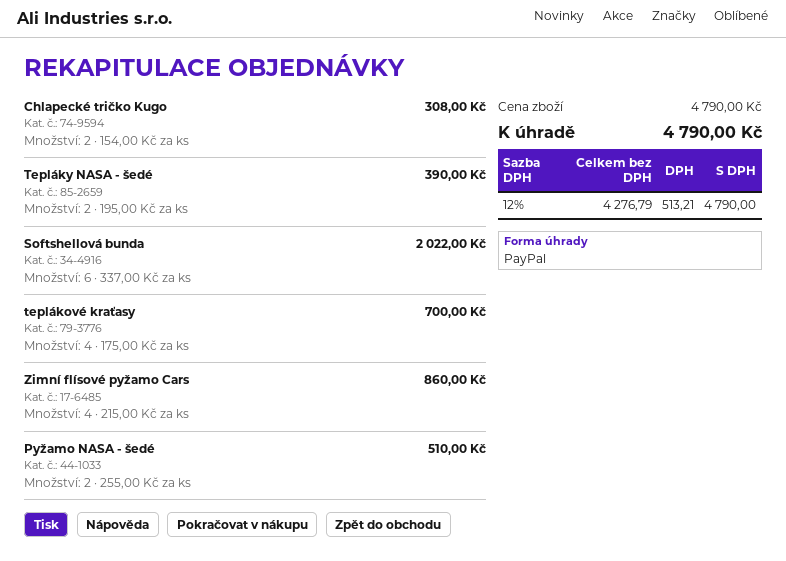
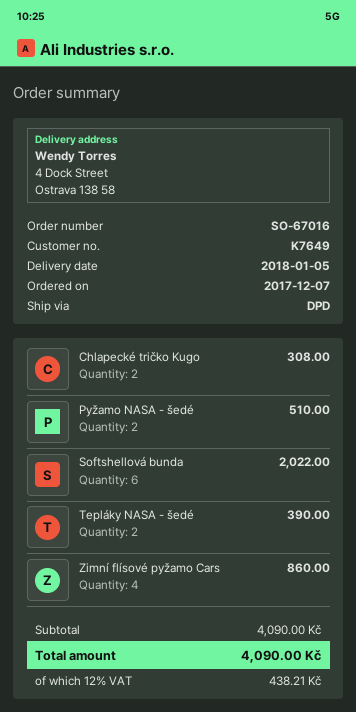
teplákové kraťasy: 4 for 700.00 -> none
subtotal: 4790.00 -> 4090.00
tax: 12% = 513.21 -> 12% = 438.21
total: 4790.00 -> 4090.00

